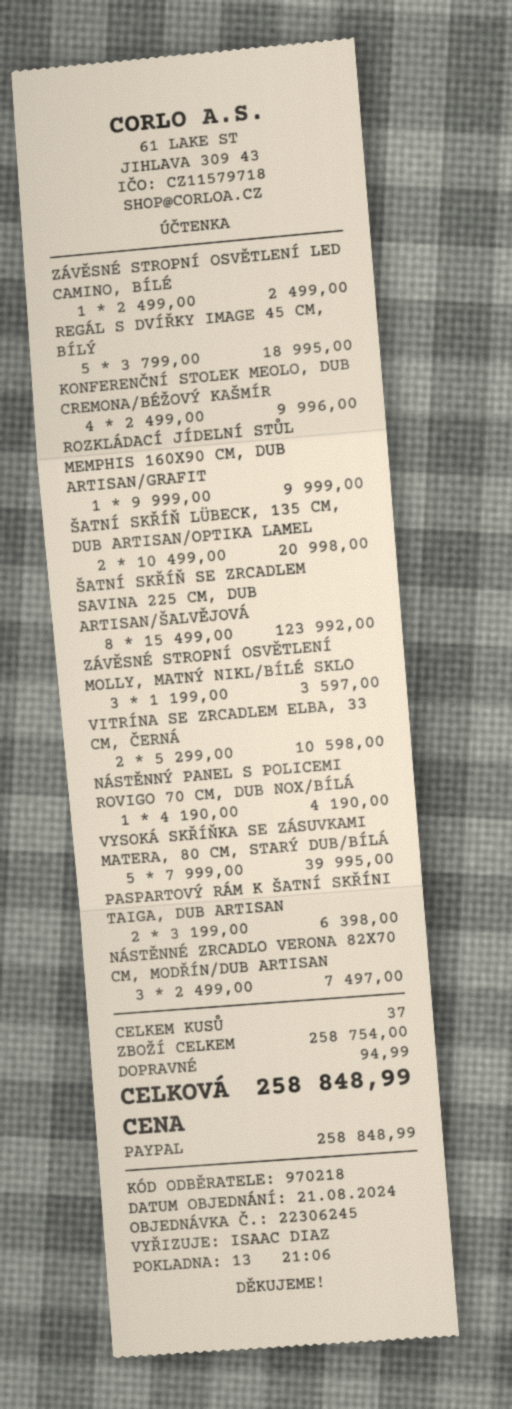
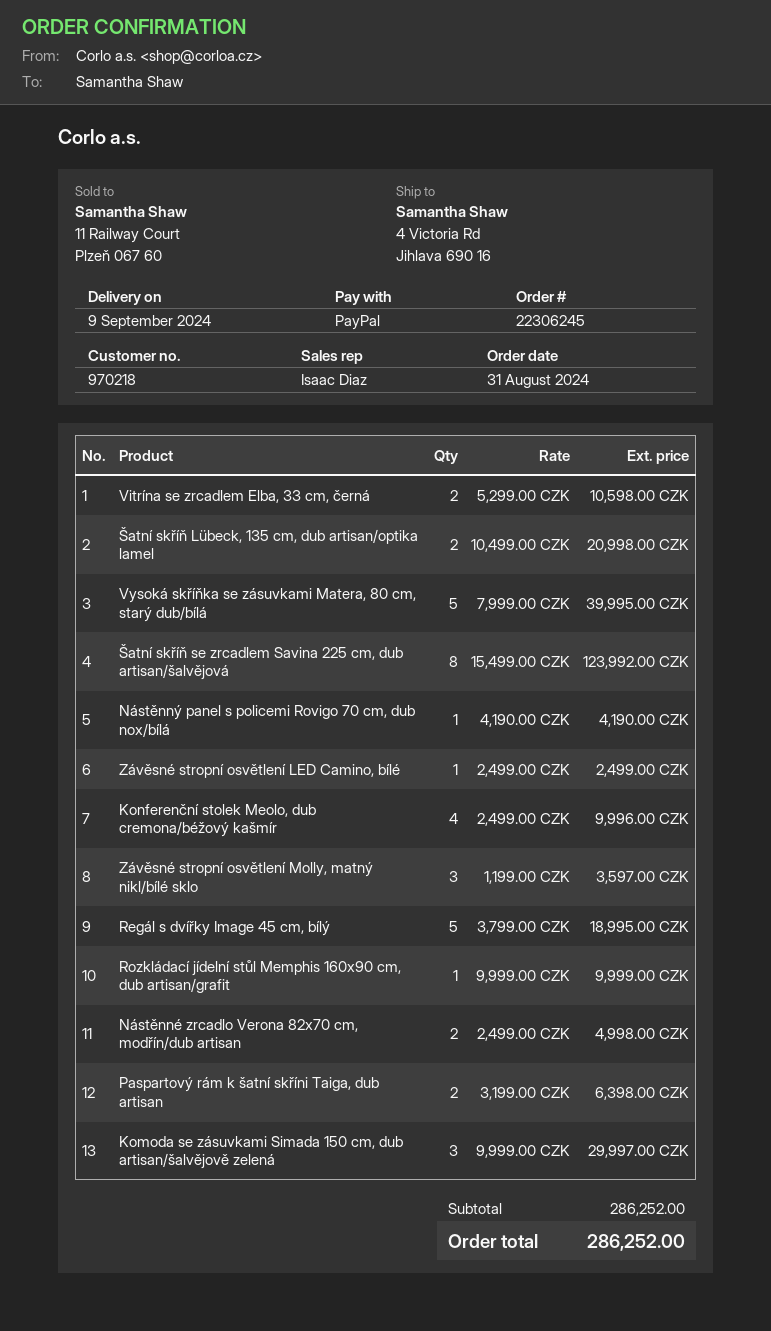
order date: 2024-08-21 -> 2024-08-31
NÁSTĚNNÉ ZRCADLO VERONA 82X70 CM, MODŘÍN/DUB ARTISAN: 3 x 2499.00 = 7497.00 -> 2 x 2499.00 = 4998.00
Komoda se zásuvkami Simada 150 cm, dub artisan/šalvějově zelená: none -> 3 x 9999.00 = 29997.00
subtotal: 258754.00 -> 286252.00
shipping: 94.99 -> none
total: 258848.99 -> 286252.00

